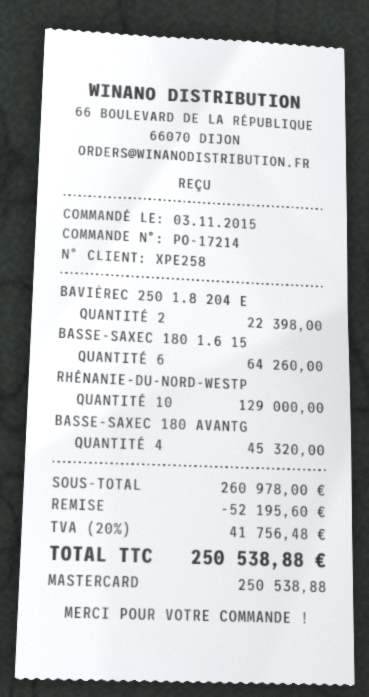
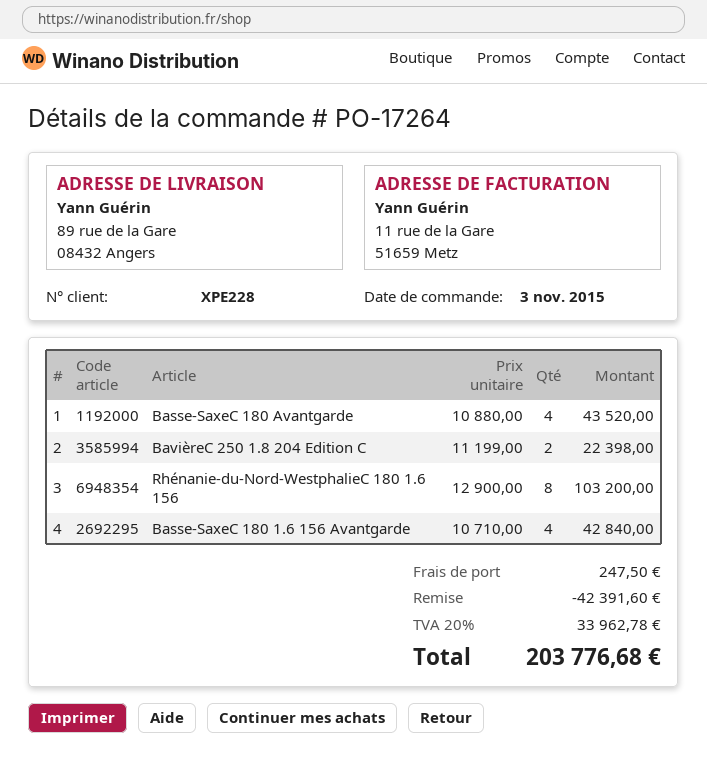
order number: PO-17214 -> PO-17264
customer number: XPE258 -> XPE228
BASSE-SAXEC 180 1.6 15: 6 for 64260.00 -> 4 for 42840.00
RHÉNANIE-DU-NORD-WESTP: 10 for 129000.00 -> 8 for 103200.00
BASSE-SAXEC 180 AVANTG: 4 for 45320.00 -> 4 for 43520.00
discount: 52195.60 -> 42391.60
shipping: none -> 247.50
tax: 20% = 41756.48 -> 20% = 33962.78
total: 250538.88 -> 203776.68

